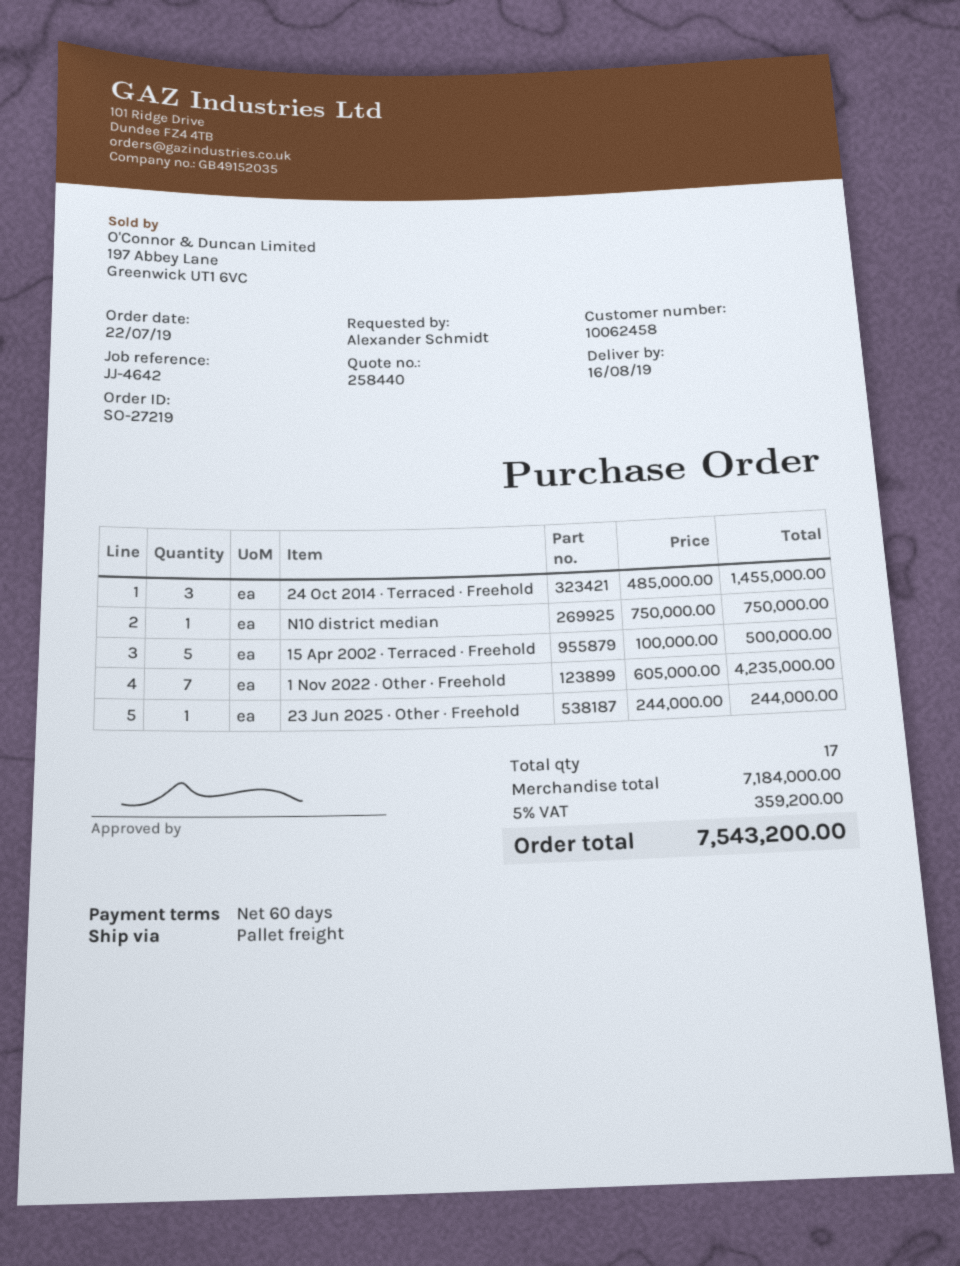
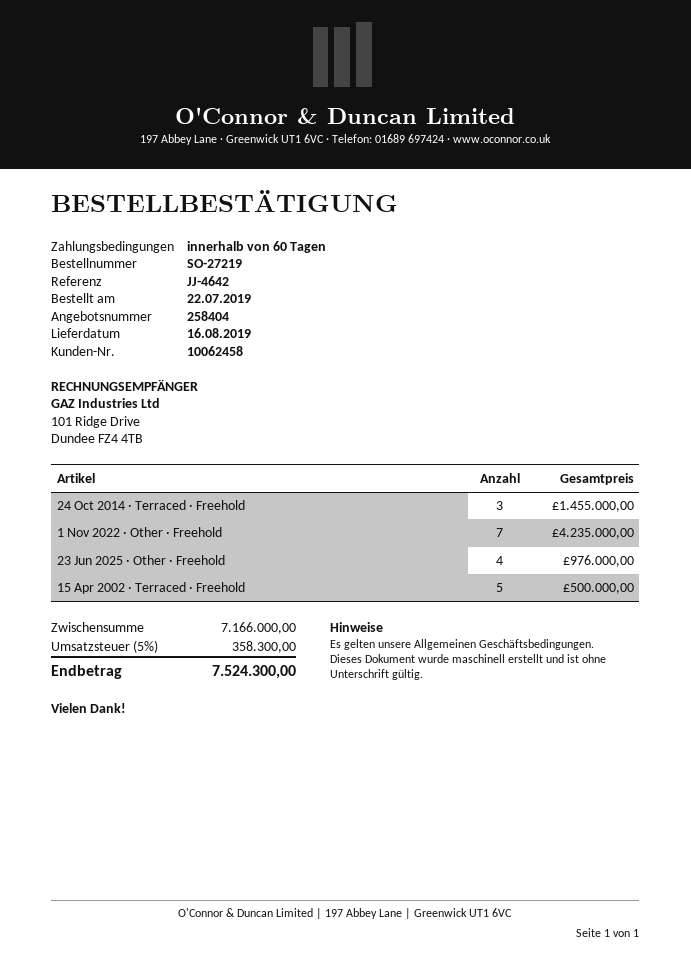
quote number: 258440 -> 258404
N10 district median: 1 for 750000.00 -> none
23 Jun 2025 · Other · Freehold: 1 for 244000.00 -> 4 for 976000.00
subtotal: 7184000.00 -> 7166000.00
tax: 5% = 359200.00 -> 5% = 358300.00
total: 7543200.00 -> 7524300.00

